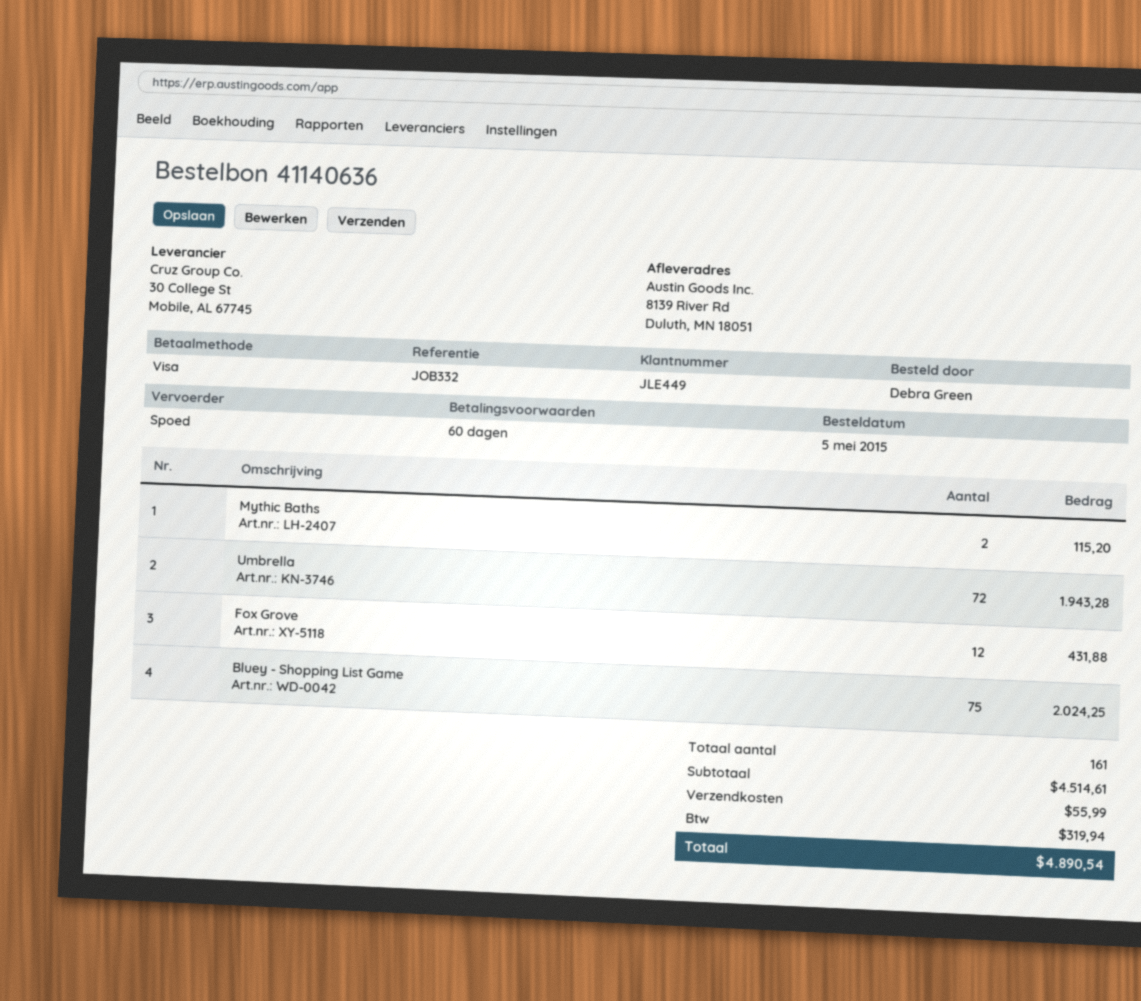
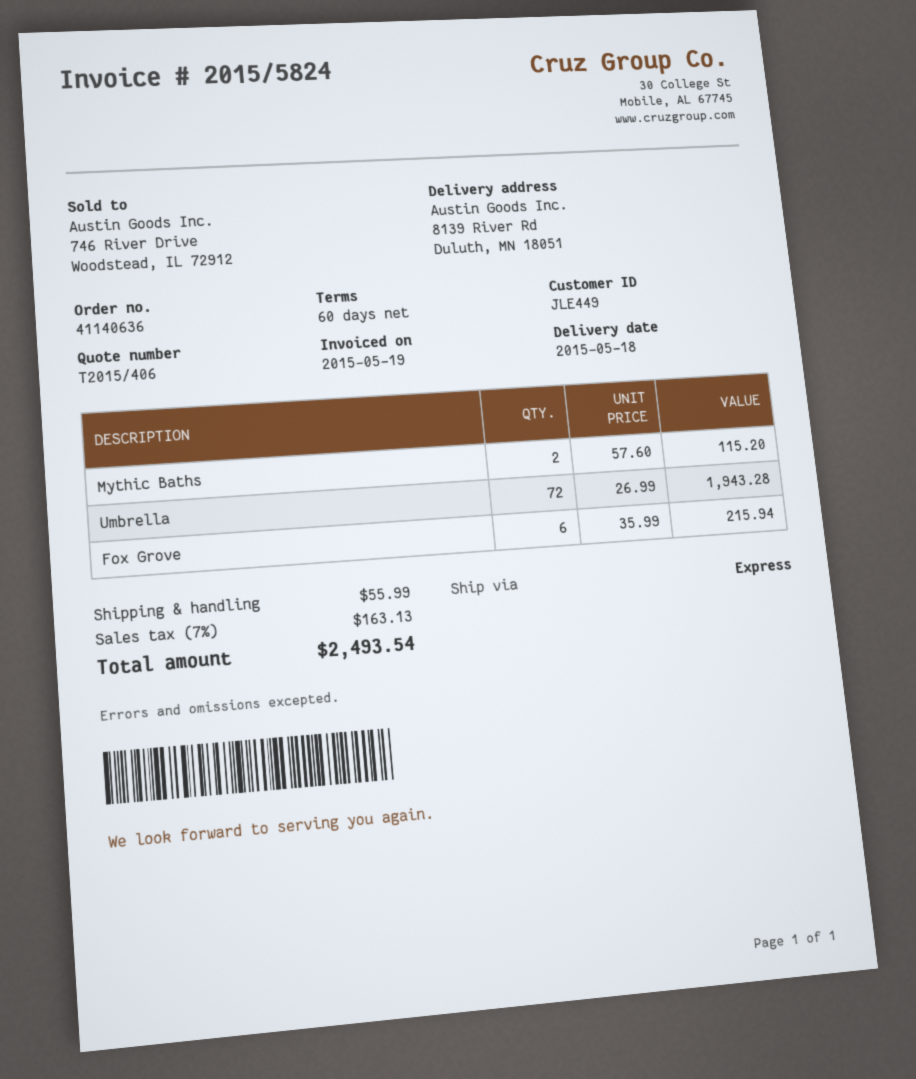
Fox Grove: 12 for 431.88 -> 6 for 215.94
Bluey - Shopping List Game: 75 for 2024.25 -> none
tax: 319.94 -> 163.13
total: 4890.54 -> 2493.54

